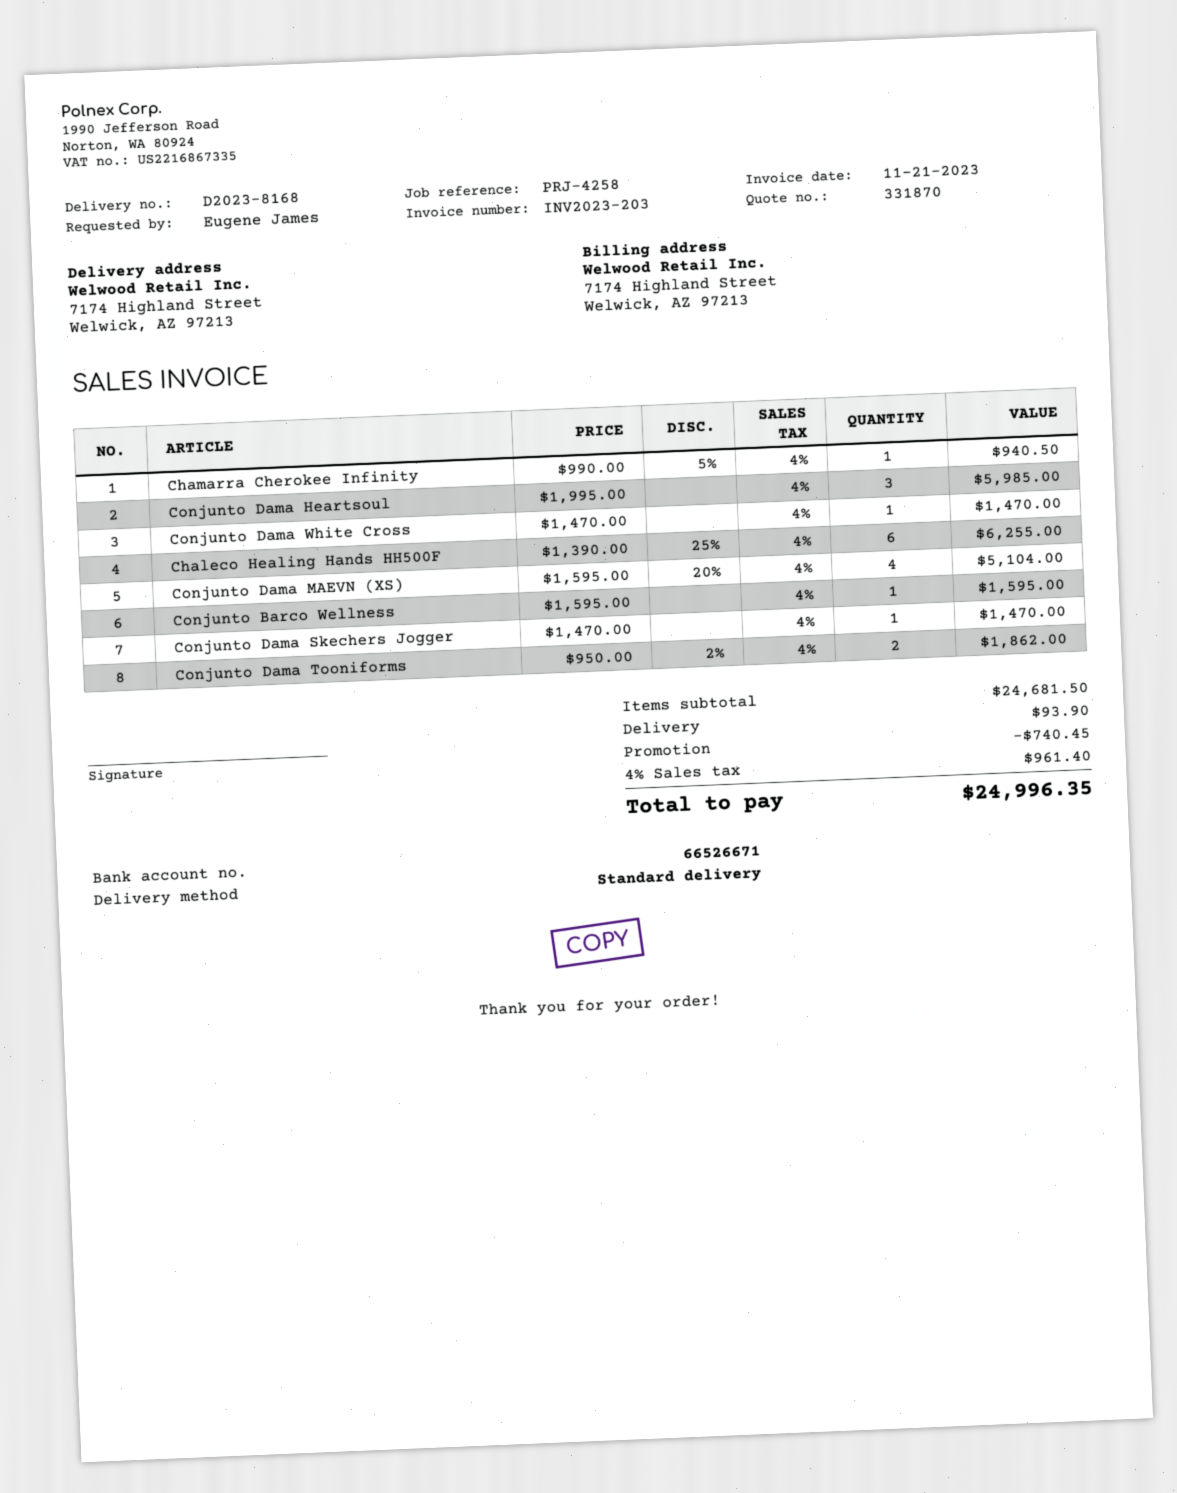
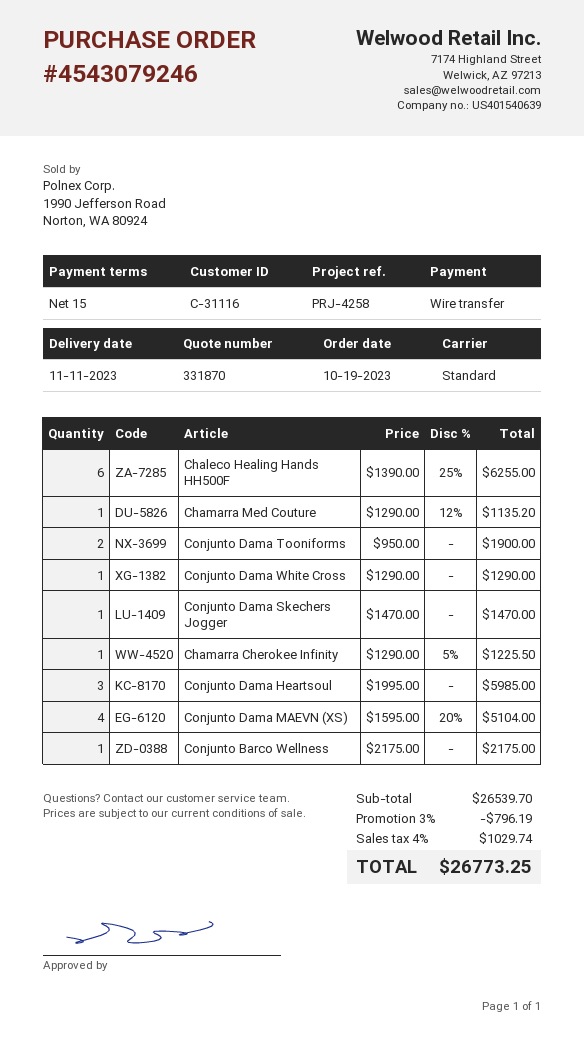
Chamarra Cherokee Infinity: 1 x 990.00 - 5% = 940.50 -> 1 x 1290.00 - 5% = 1225.50
Conjunto Dama White Cross: 1 x 1470.00 = 1470.00 -> 1 x 1290.00 = 1290.00
Conjunto Barco Wellness: 1 x 1595.00 = 1595.00 -> 1 x 2175.00 = 2175.00
Conjunto Dama Tooniforms: 2 x 950.00 - 2% = 1862.00 -> 2 x 950.00 = 1900.00
Chamarra Med Couture: none -> 1 x 1290.00 - 12% = 1135.20
subtotal: 24681.50 -> 26539.70
discount: 740.45 -> 796.19
shipping: 93.90 -> none
tax: 4% = 961.40 -> 4% = 1029.74
total: 24996.35 -> 26773.25

